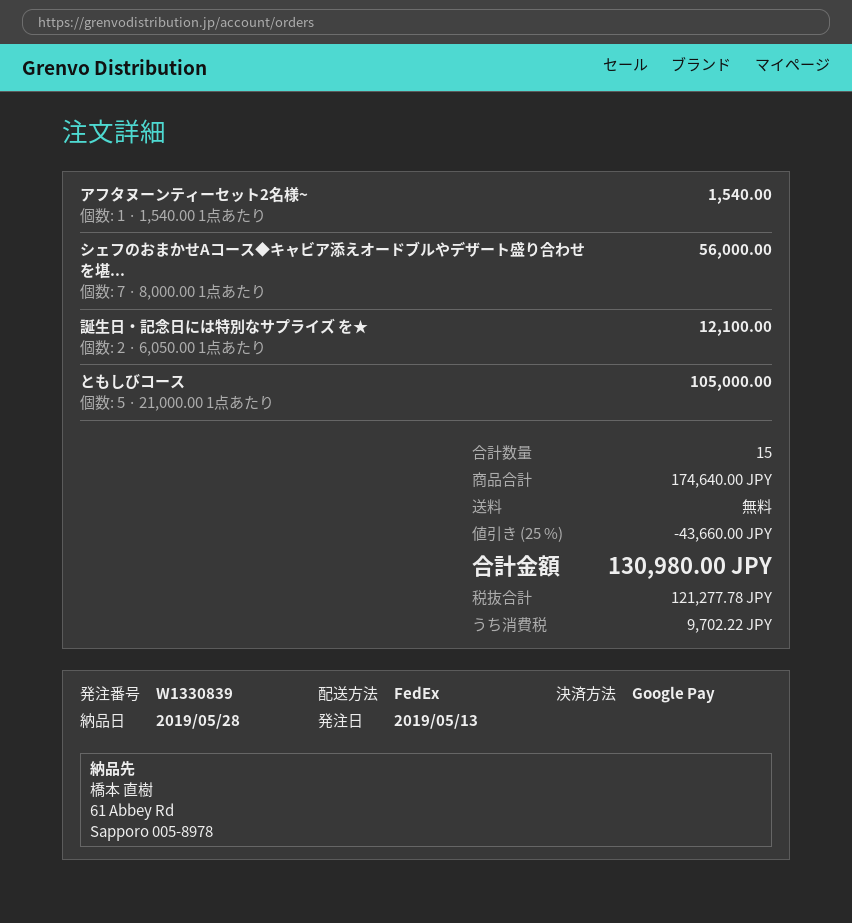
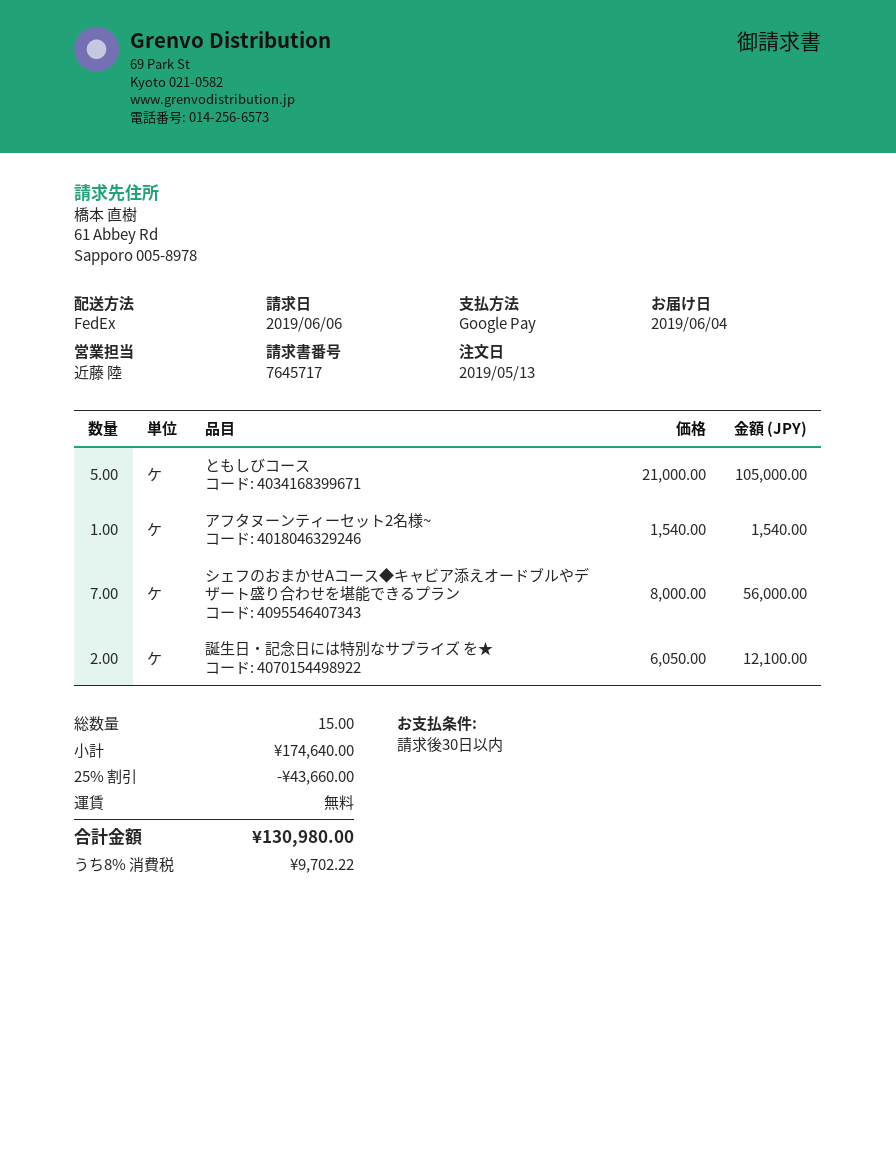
delivery date: 2019-05-28 -> 2019-06-04

